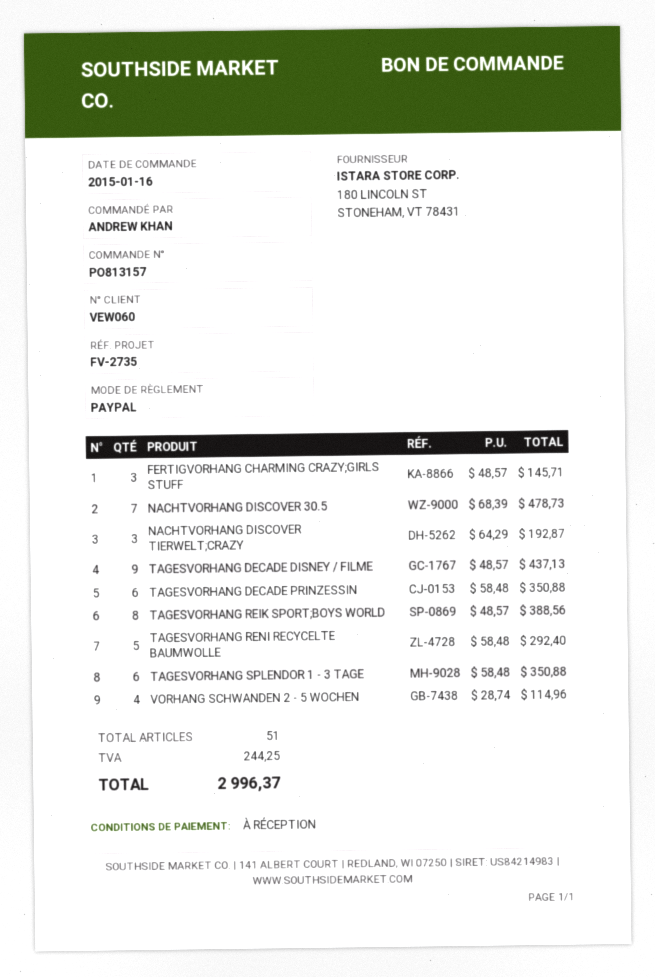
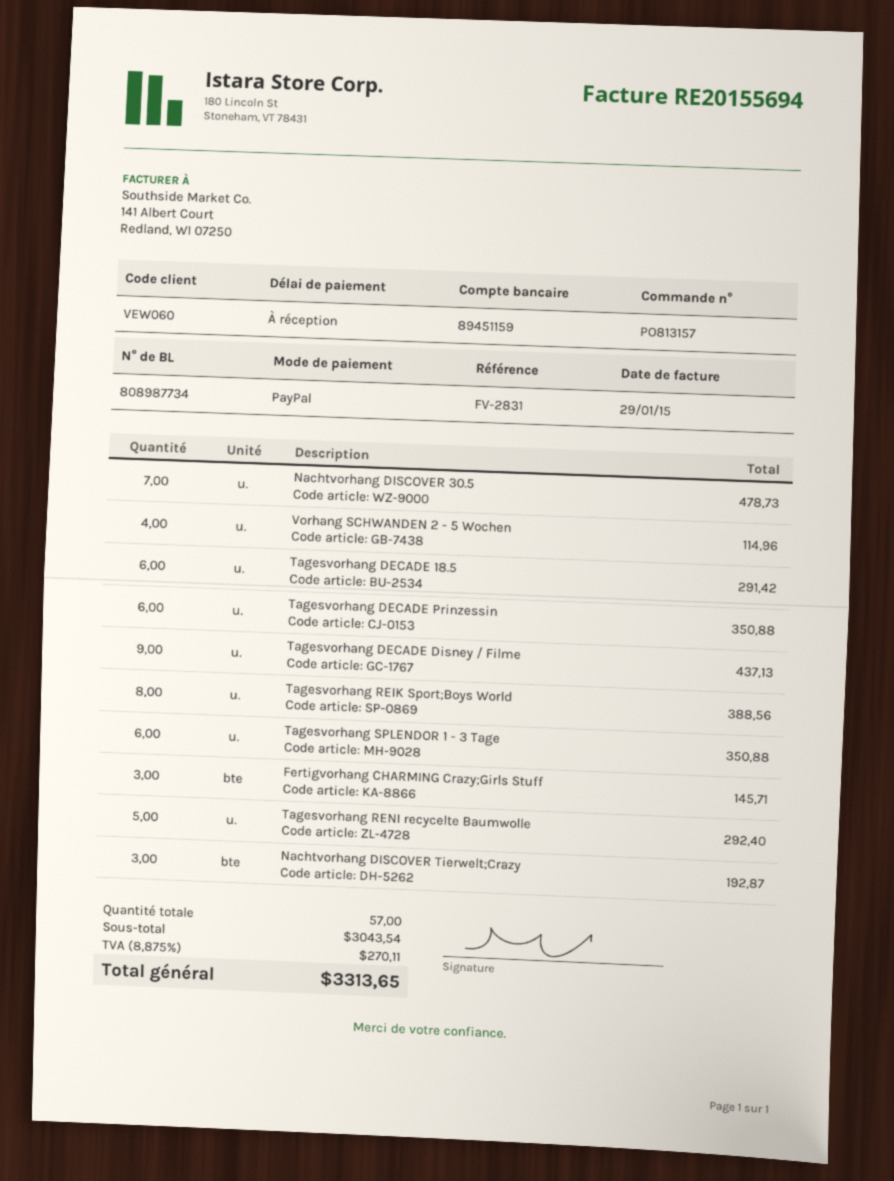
reference: FV-2735 -> FV-2831
Tagesvorhang DECADE 18.5: none -> 6 for 291.42
total quantity: 51 -> 57
tax: 244.25 -> 270.11
total: 2996.37 -> 3313.65

